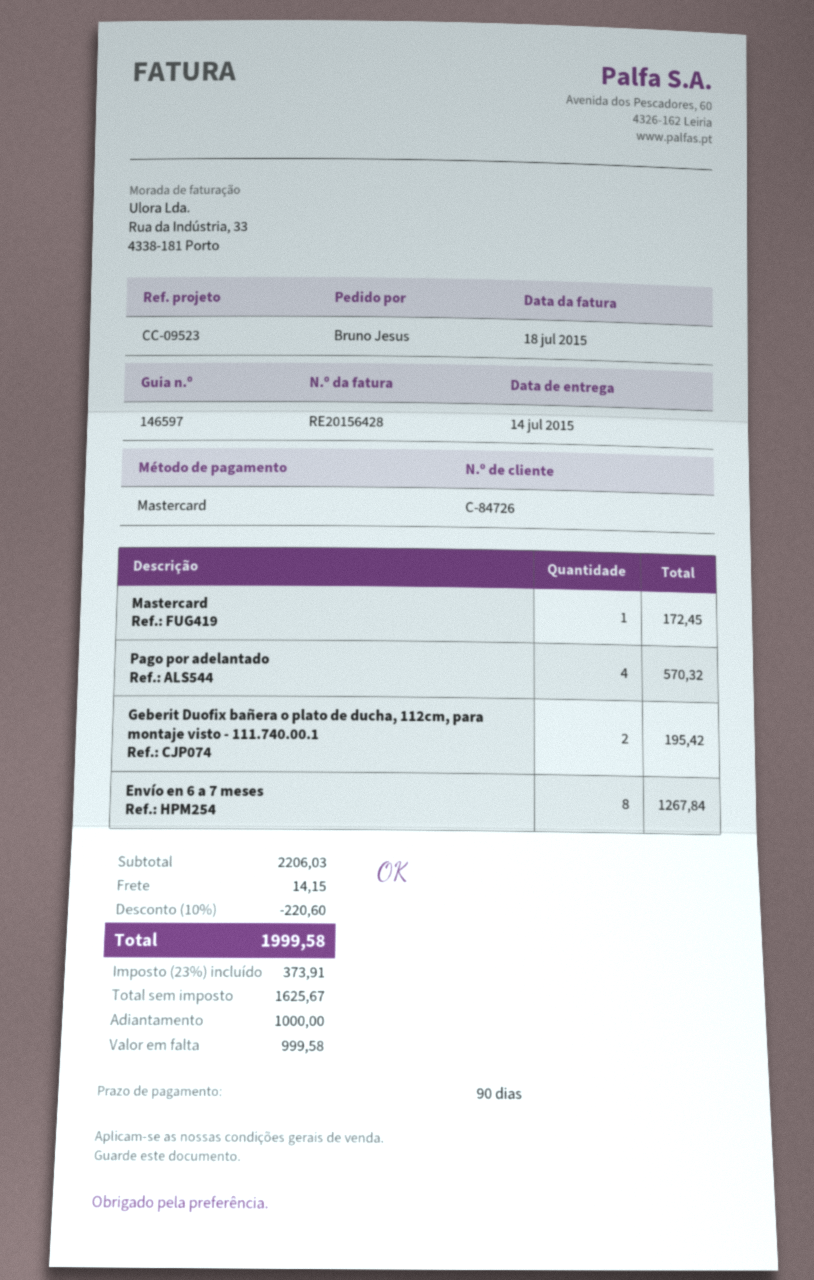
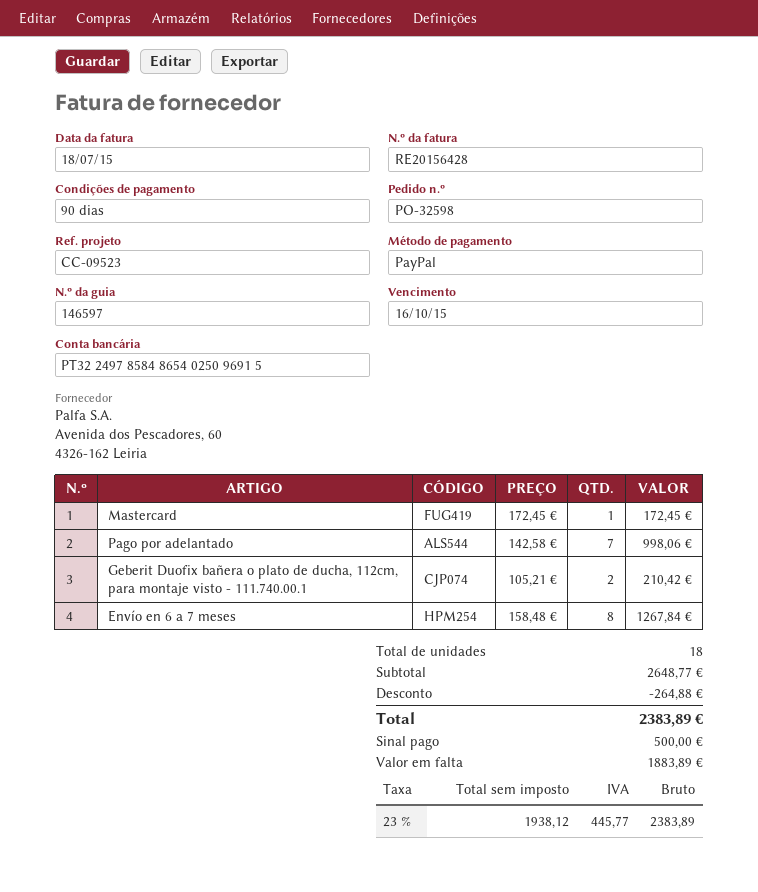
payment method: Mastercard -> PayPal
Pago por adelantado: 4 for 570.32 -> 7 for 998.06
Geberit Duofix bañera o plato de ducha, 112cm, para montaje visto - 111.740.00.1: 2 for 195.42 -> 2 for 210.42
subtotal: 2206.03 -> 2648.77
discount: 220.60 -> 264.88
shipping: 14.15 -> none
net: 1625.67 -> 1938.12
tax: 23% = 373.91 -> 23% = 445.77
total: 1999.58 -> 2383.89
deposit: 1000.00 -> 500.00
balance: 999.58 -> 1883.89

